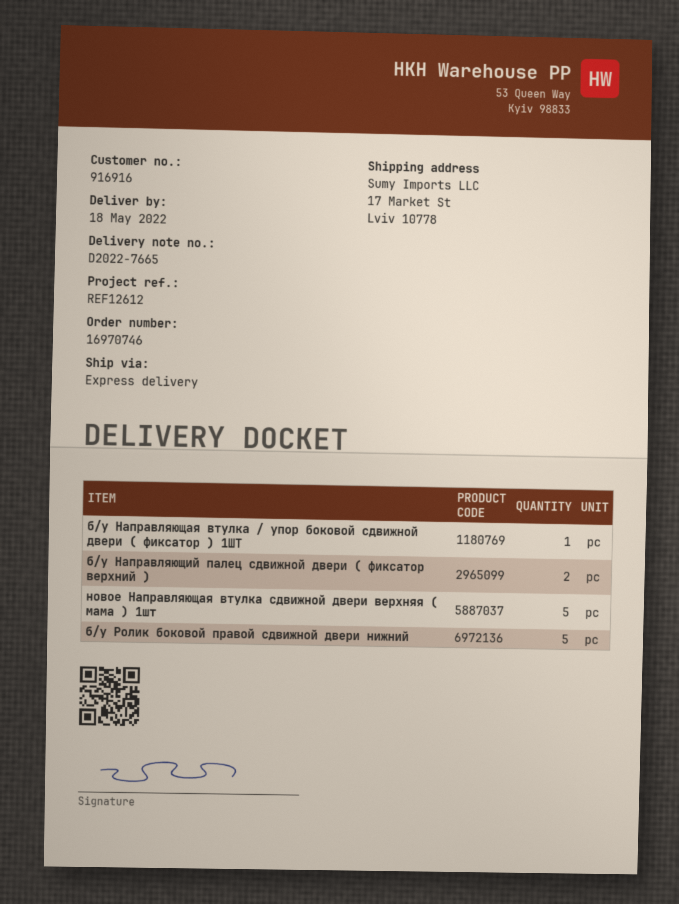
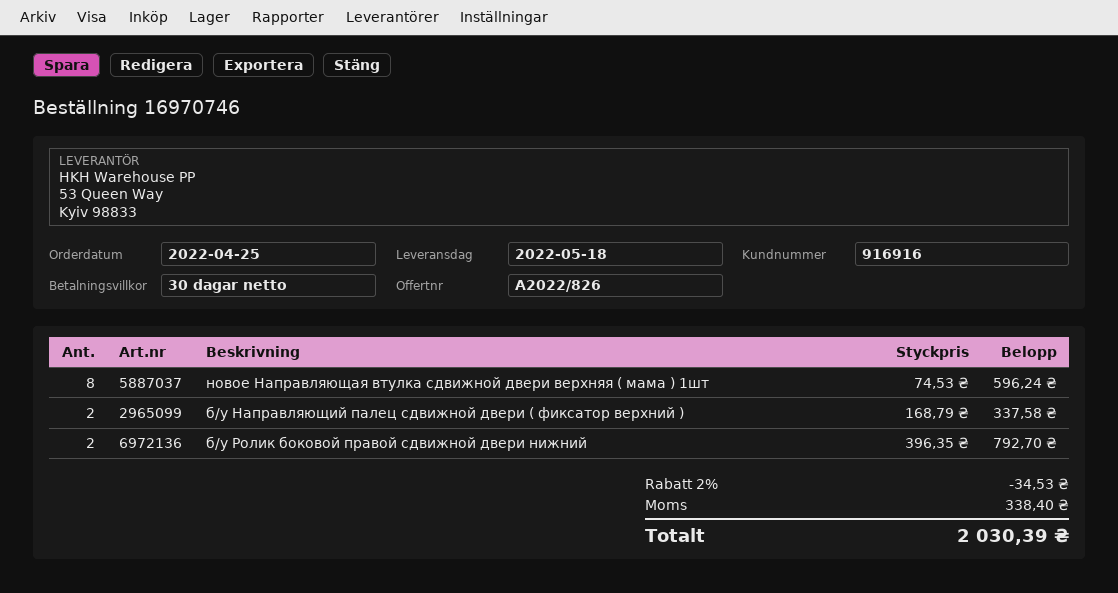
б/у Направляющая втулка / упор боковой сдвижной двери ( фиксатор ) 1ШТ: 1 -> none
новое Направляющая втулка сдвижной двери верхняя ( мама ) 1шт: 5 -> 8
б/у Ролик боковой правой сдвижной двери нижний: 5 -> 2

